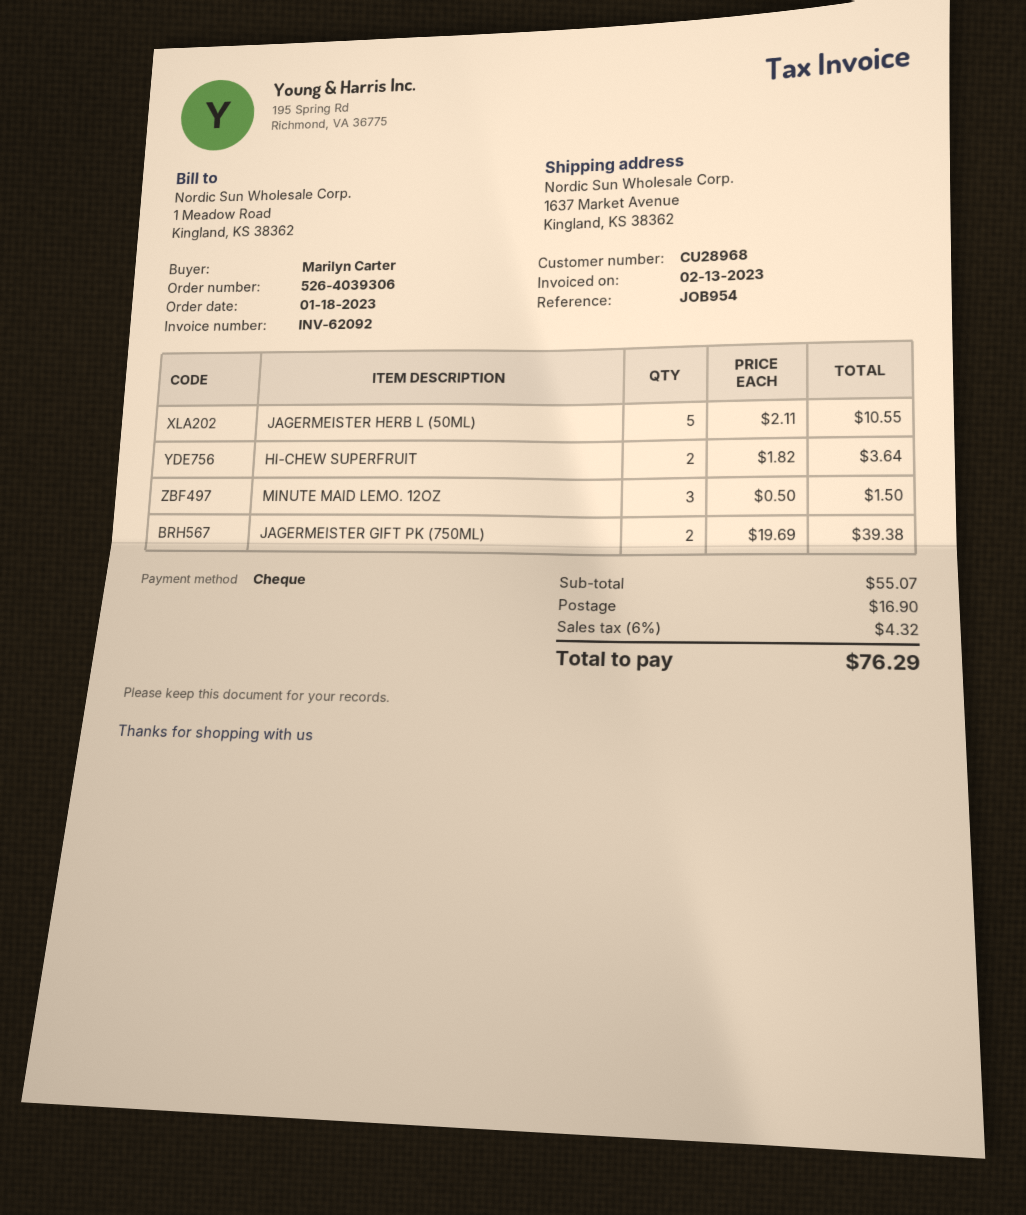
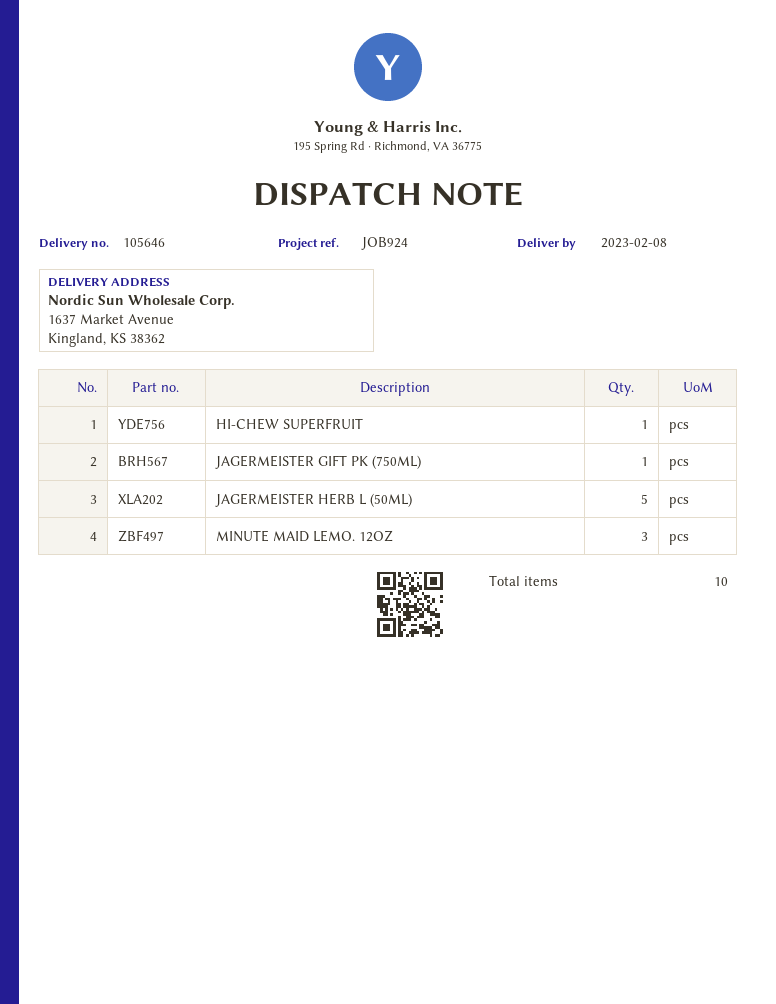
reference: JOB954 -> JOB924
HI-CHEW SUPERFRUIT: 2 -> 1
JAGERMEISTER GIFT PK (750ML): 2 -> 1

